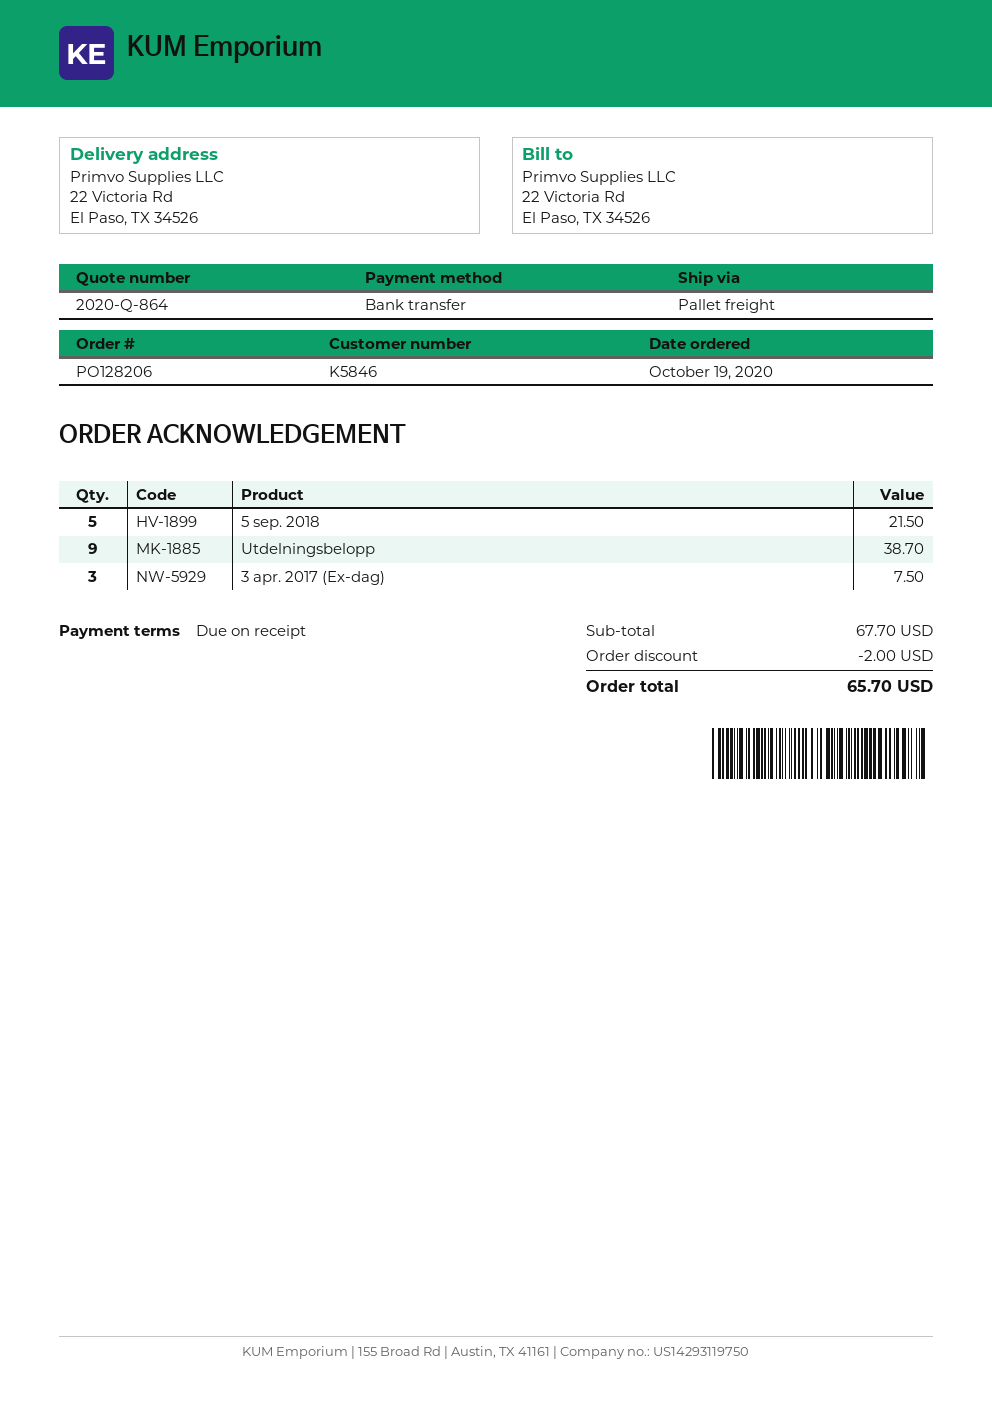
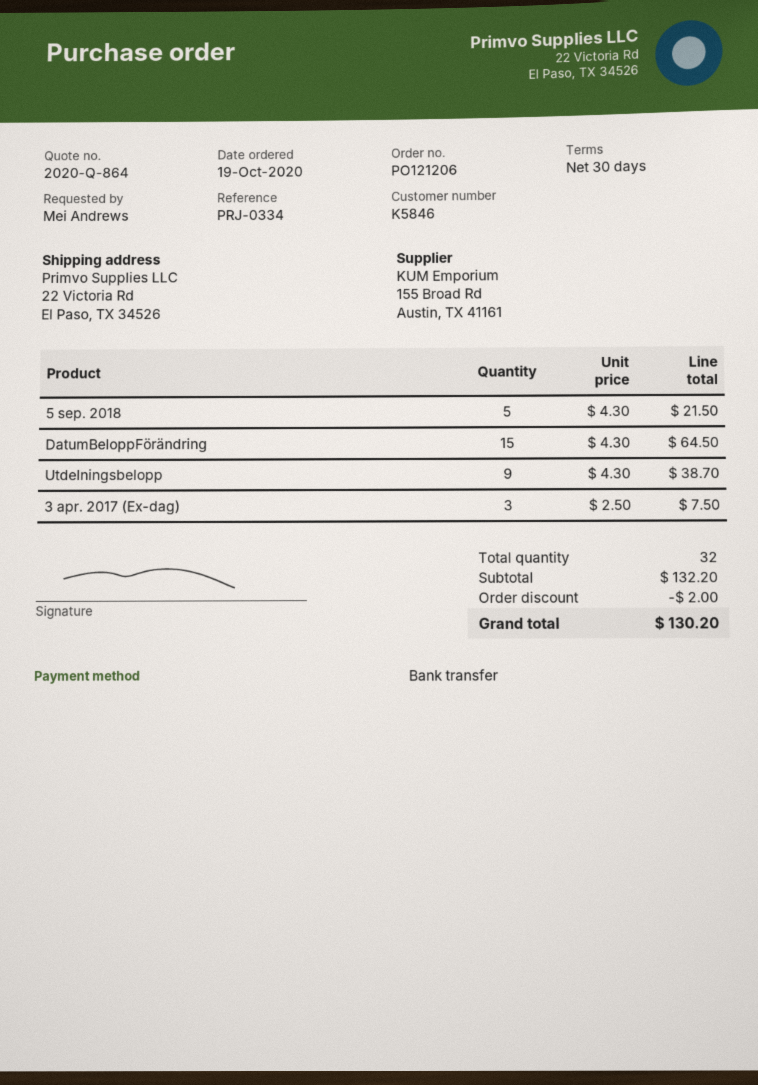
order number: PO128206 -> PO121206
payment terms: on receipt -> 30 days
DatumBeloppFörändring: none -> 15 for 64.50
subtotal: 67.70 -> 132.20
total: 65.70 -> 130.20

